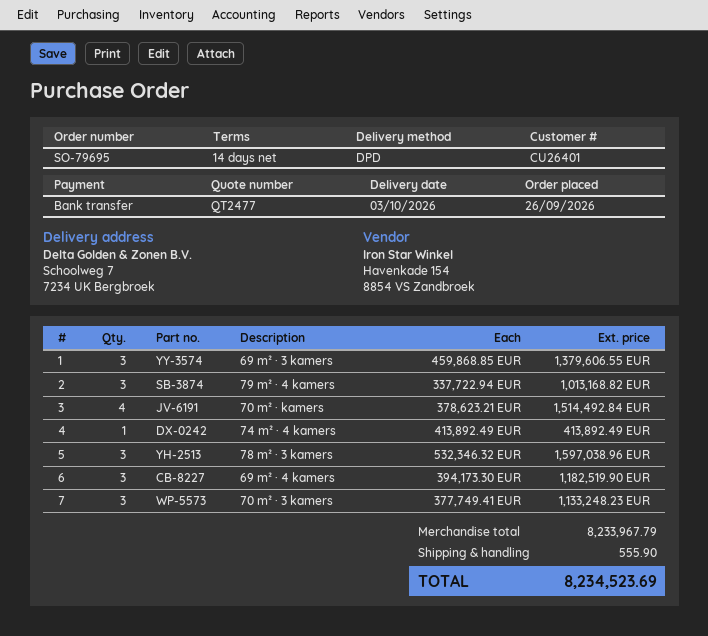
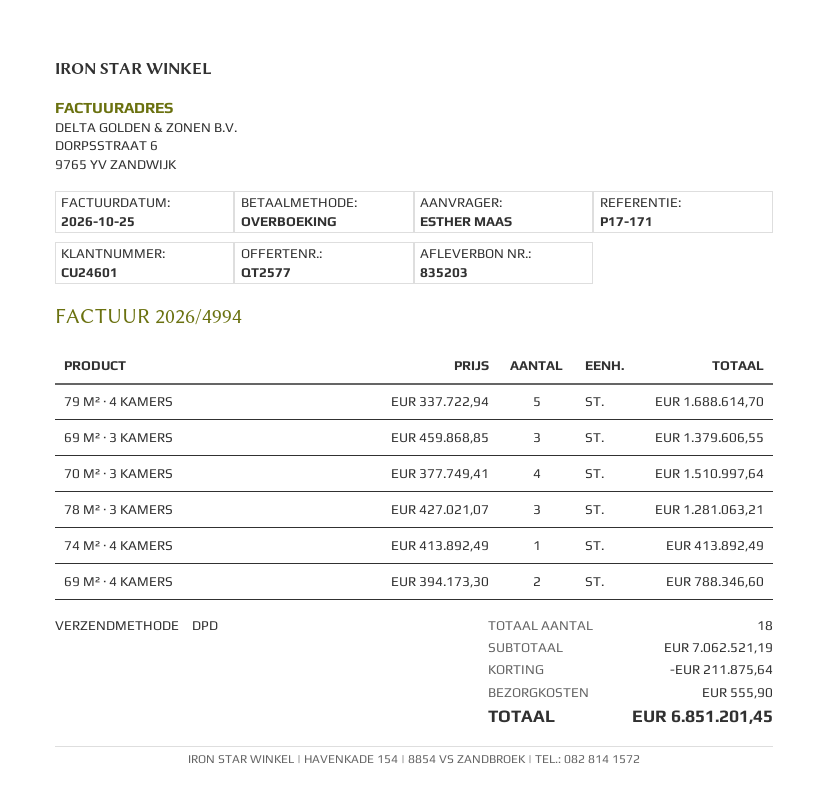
quote number: QT2477 -> QT2577
customer number: CU26401 -> CU24601
79 m² · 4 kamers: 3 x 337722.94 = 1013168.82 -> 5 x 337722.94 = 1688614.70
70 m² · kamers: 4 x 378623.21 = 1514492.84 -> none
78 m² · 3 kamers: 3 x 532346.32 = 1597038.96 -> 3 x 427021.07 = 1281063.21
69 m² · 4 kamers: 3 x 394173.30 = 1182519.90 -> 2 x 394173.30 = 788346.60
70 m² · 3 kamers: 3 x 377749.41 = 1133248.23 -> 4 x 377749.41 = 1510997.64
subtotal: 8233967.79 -> 7062521.19
discount: none -> 211875.64
total: 8234523.69 -> 6851201.45

